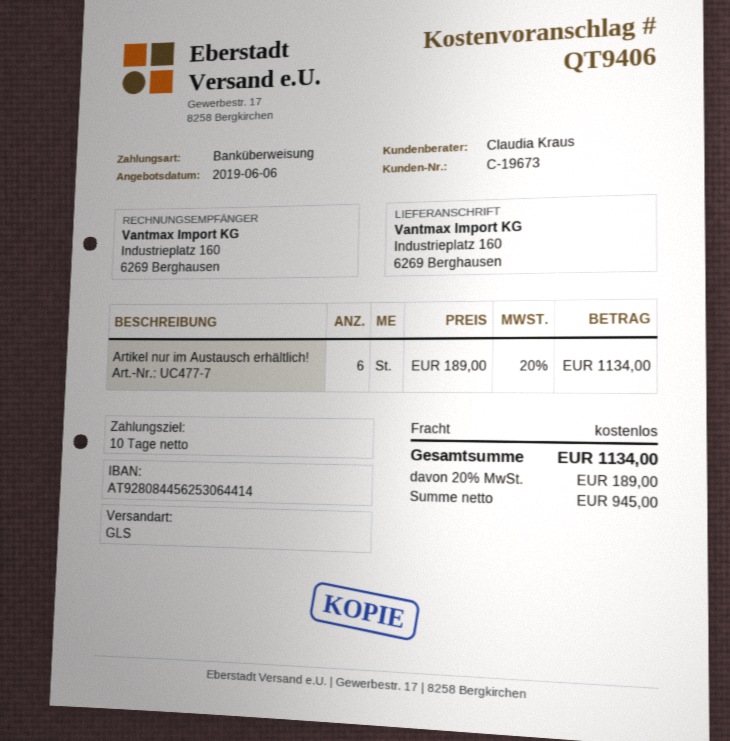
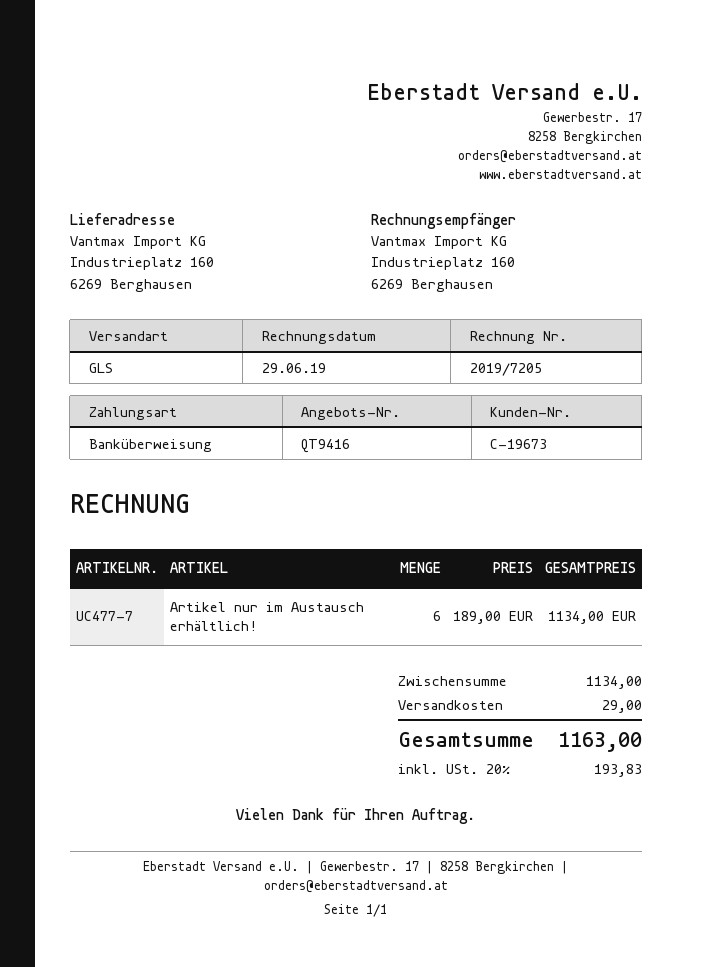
quote number: QT9406 -> QT9416
shipping: 0.00 -> 29.00
tax: 20% = 189.00 -> 20% = 193.83
total: 1134.00 -> 1163.00

